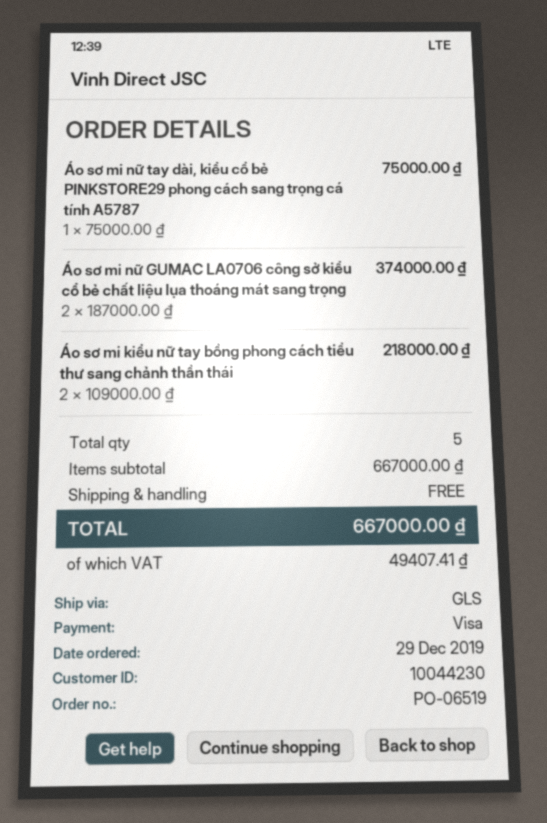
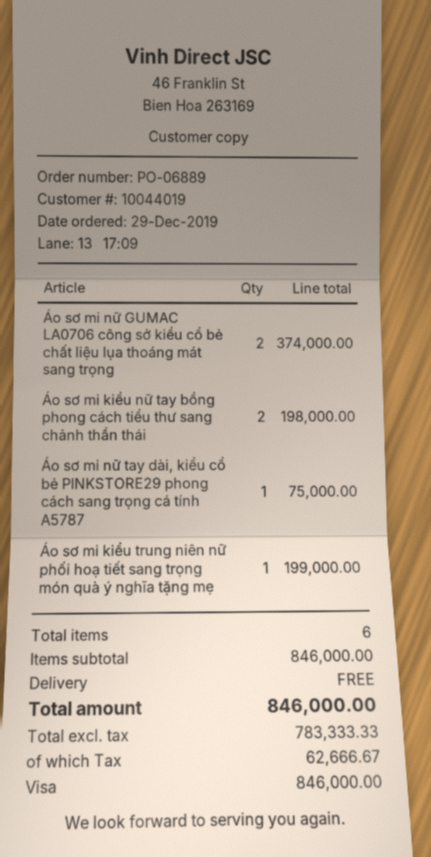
order number: PO-06519 -> PO-06889
customer number: 10044230 -> 10044019
Áo sơ mi kiểu nữ tay bồng phong cách tiểu thư sang chảnh thần thái: 2 for 218000.00 -> 2 for 198000.00
Áo sơ mi kiểu trung niên nữ phối hoạ tiết sang trọng món quà ý nghĩa tặng mẹ: none -> 1 for 199000.00
total quantity: 5 -> 6
subtotal: 667000.00 -> 846000.00
tax: 49407.41 -> 62666.67
total: 667000.00 -> 846000.00

